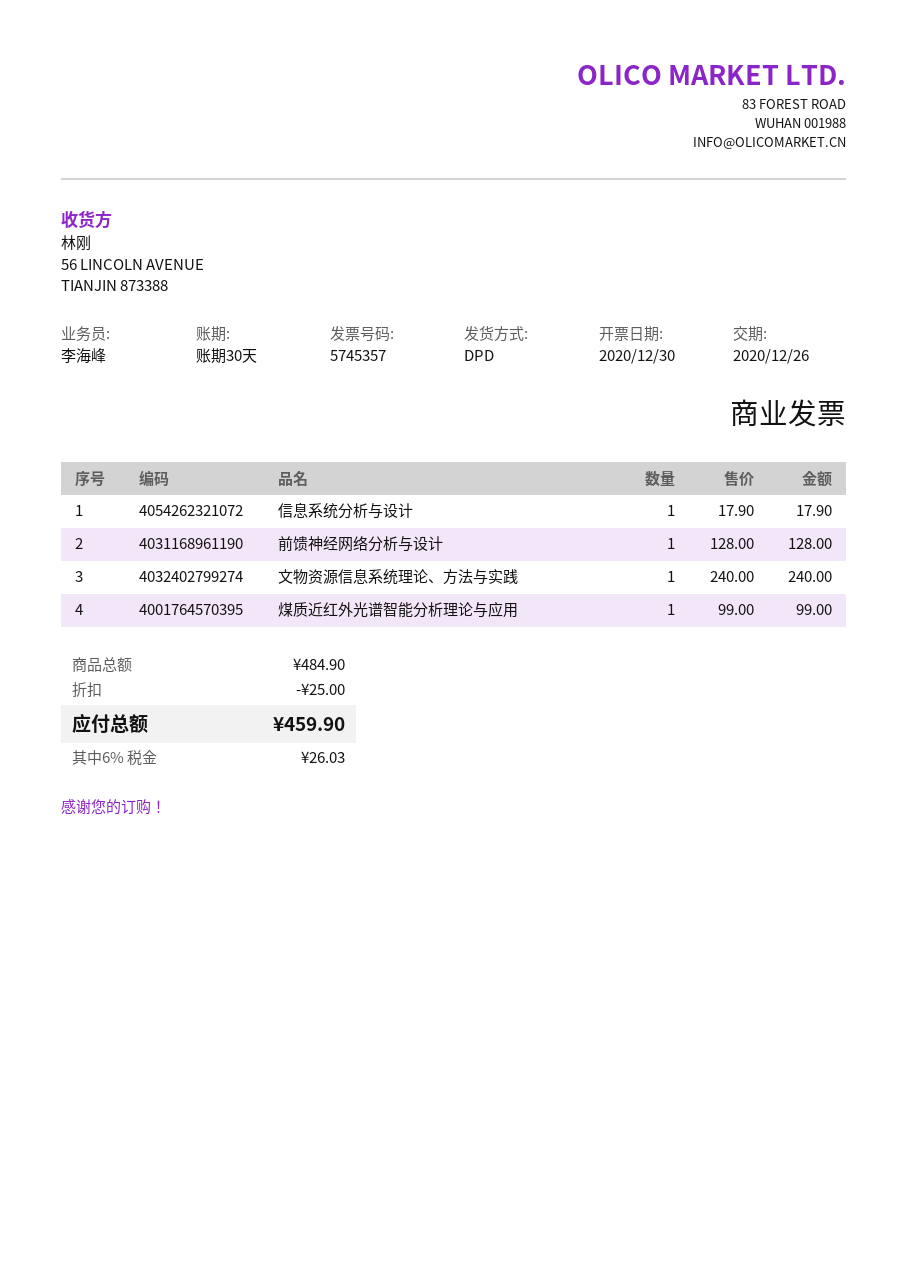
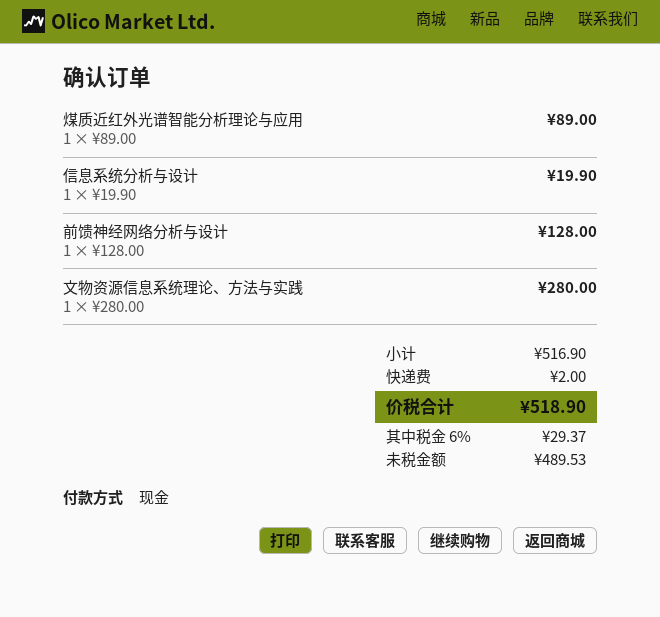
信息系统分析与设计: 1 x 17.90 = 17.90 -> 1 x 19.90 = 19.90
文物资源信息系统理论、方法与实践: 1 x 240.00 = 240.00 -> 1 x 280.00 = 280.00
煤质近红外光谱智能分析理论与应用: 1 x 99.00 = 99.00 -> 1 x 89.00 = 89.00
subtotal: 484.90 -> 516.90
discount: 25.00 -> none
shipping: none -> 2.00
tax: 6% = 26.03 -> 6% = 29.37
total: 459.90 -> 518.90

